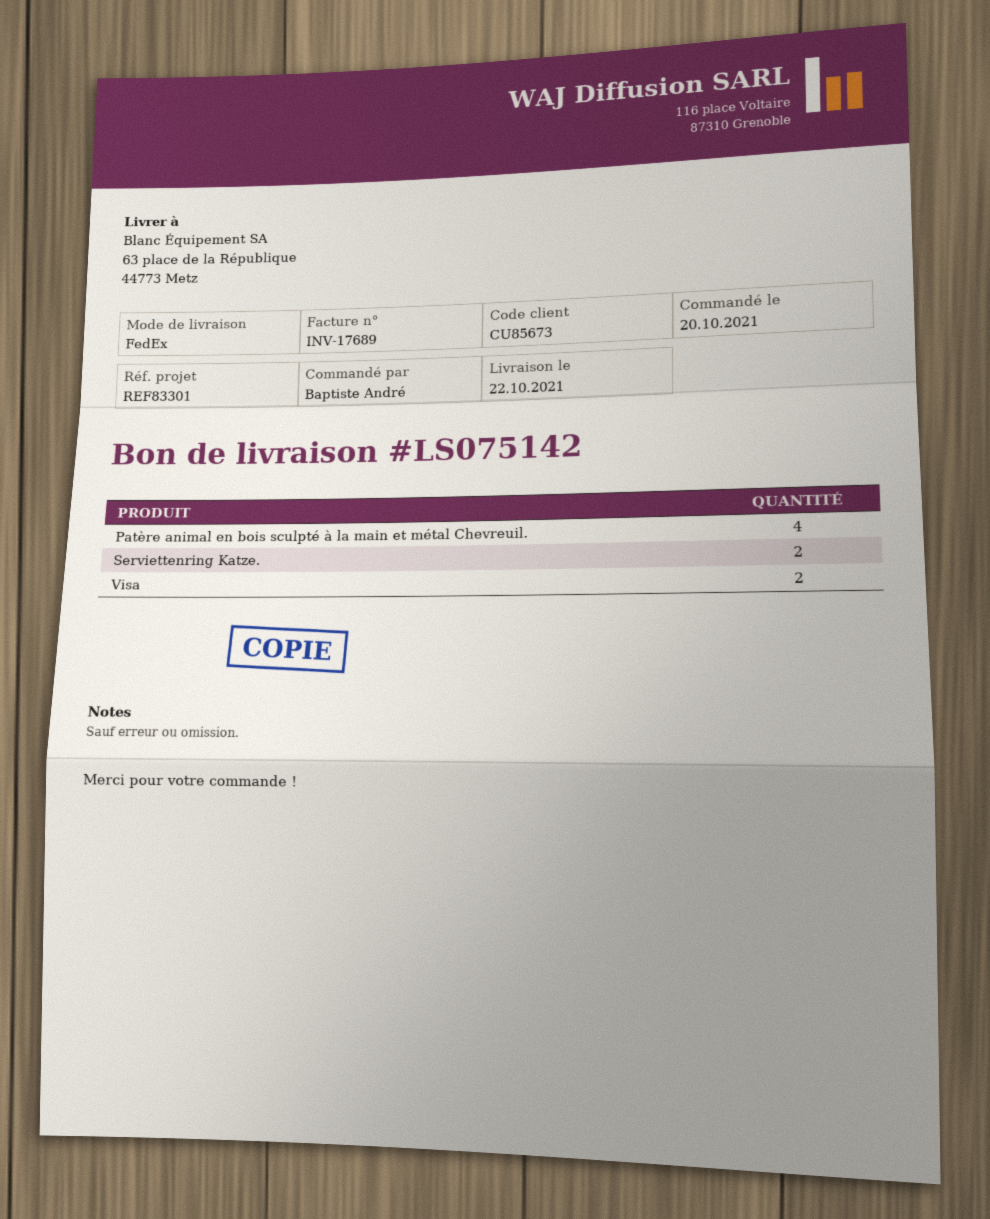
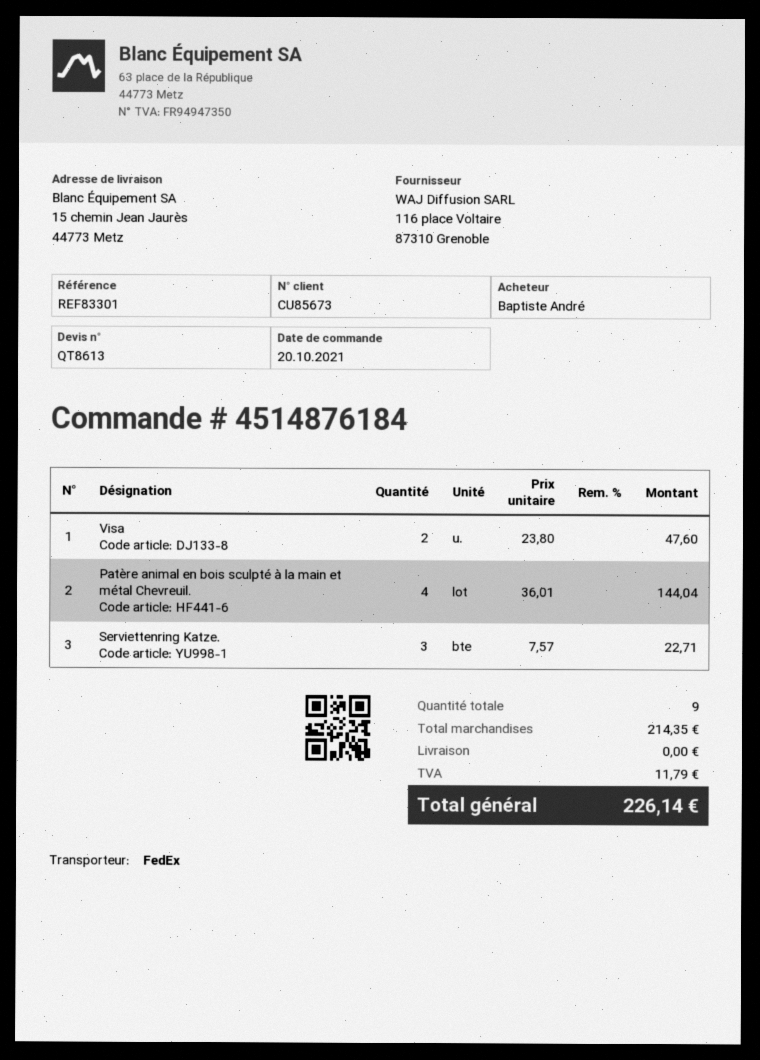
ship to: 63 place de la République, 44773 Metz -> 15 chemin Jean Jaurès, 44773 Metz
Serviettenring Katze.: 2 -> 3

